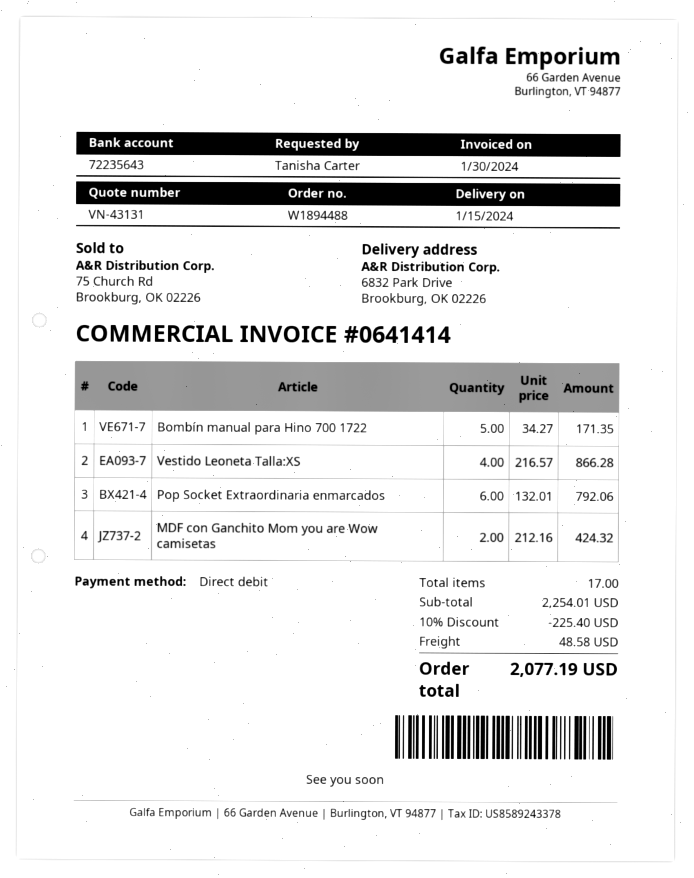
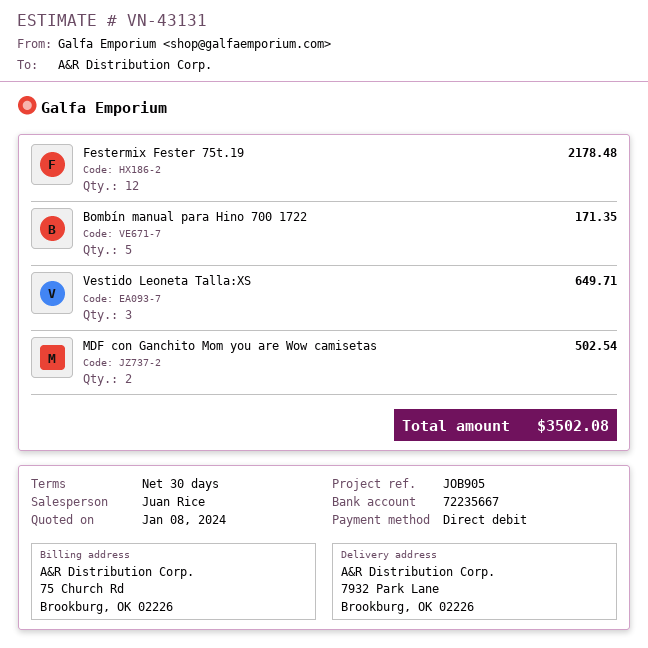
bank account: 72235643 -> 72235667
ship to: 6832 Park Drive, Brookburg, OK 02226 -> 7932 Park Lane, Brookburg, OK 02226
Vestido Leoneta Talla:XS: 4 for 866.28 -> 3 for 649.71
Pop Socket Extraordinaria enmarcados: 6 for 792.06 -> none
MDF con Ganchito Mom you are Wow camisetas: 2 for 424.32 -> 2 for 502.54
Festermix Fester 75t.19: none -> 12 for 2178.48
discount: 10% = 225.40 -> none
shipping: 48.58 -> none
total: 2077.19 -> 3502.08

